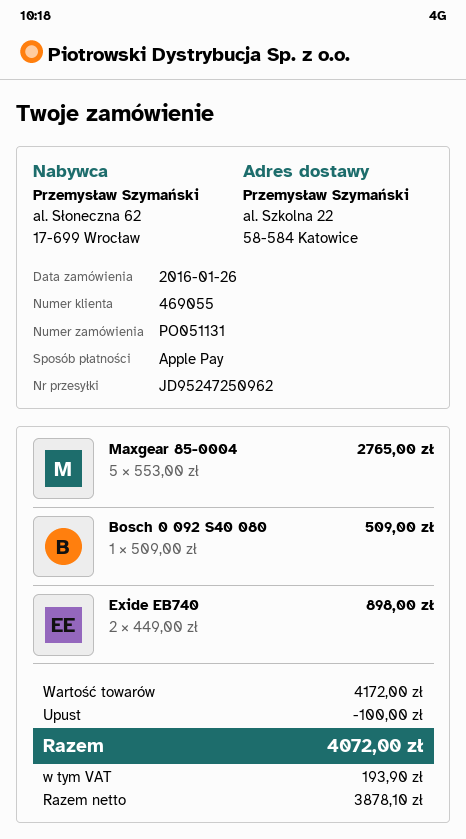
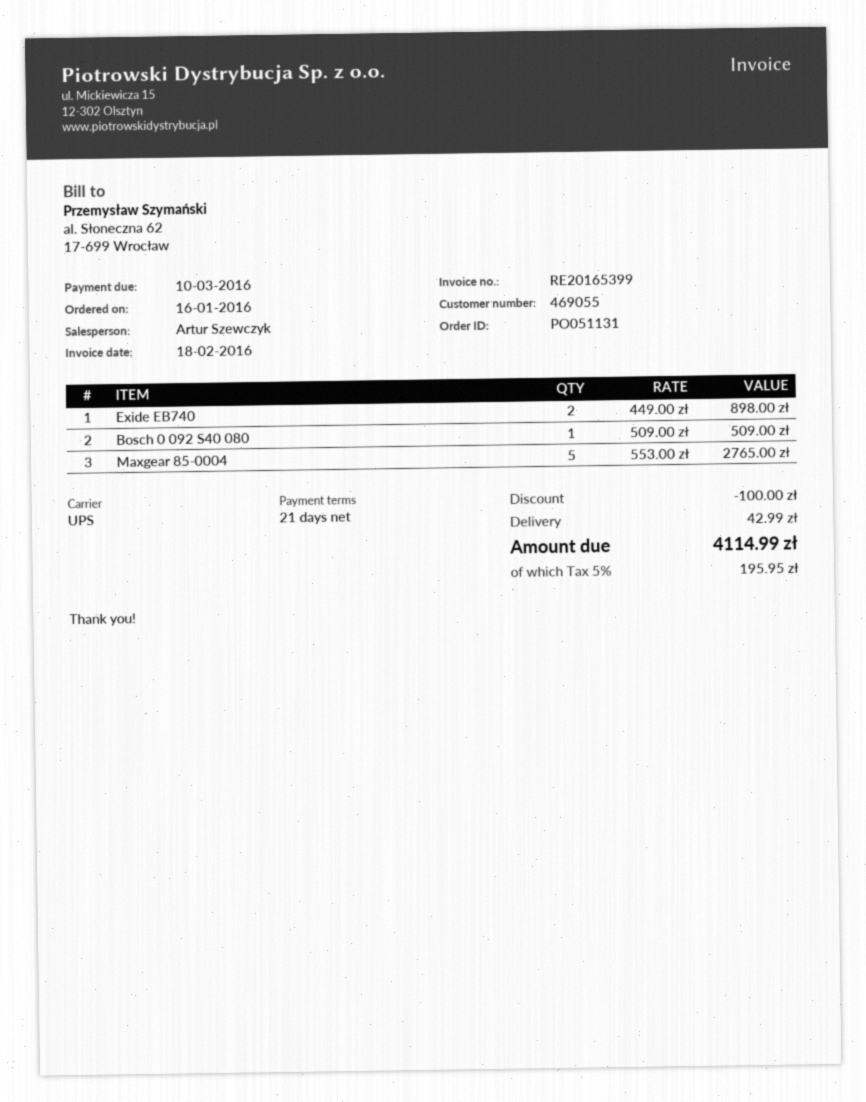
order date: 2016-01-26 -> 2016-01-16
shipping: none -> 42.99
tax: 193.90 -> 195.95
total: 4072.00 -> 4114.99

